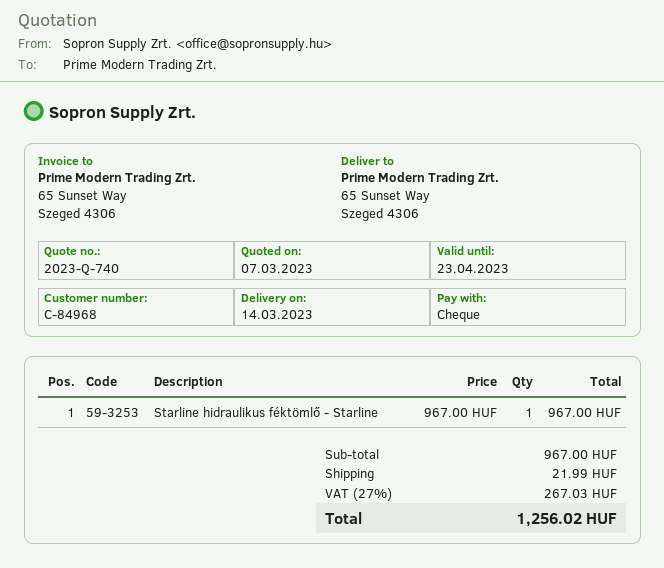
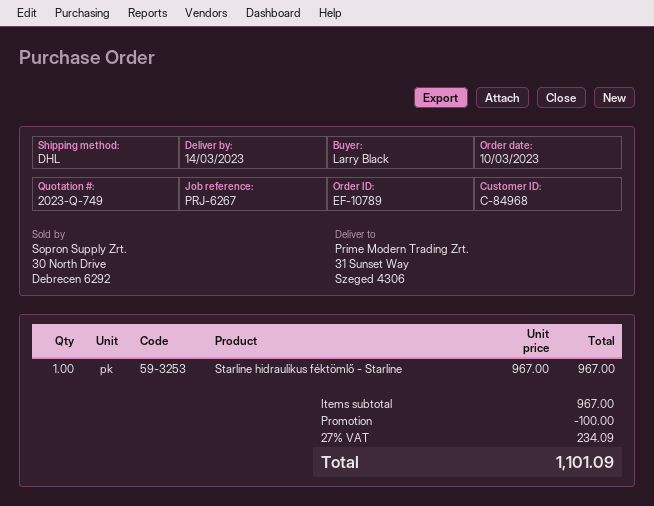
quote number: 2023-Q-740 -> 2023-Q-749
ship to: 65 Sunset Way, Szeged 4306 -> 31 Sunset Way, Szeged 4306
discount: none -> 100.00
shipping: 21.99 -> none
tax: 27% = 267.03 -> 27% = 234.09
total: 1256.02 -> 1101.09

